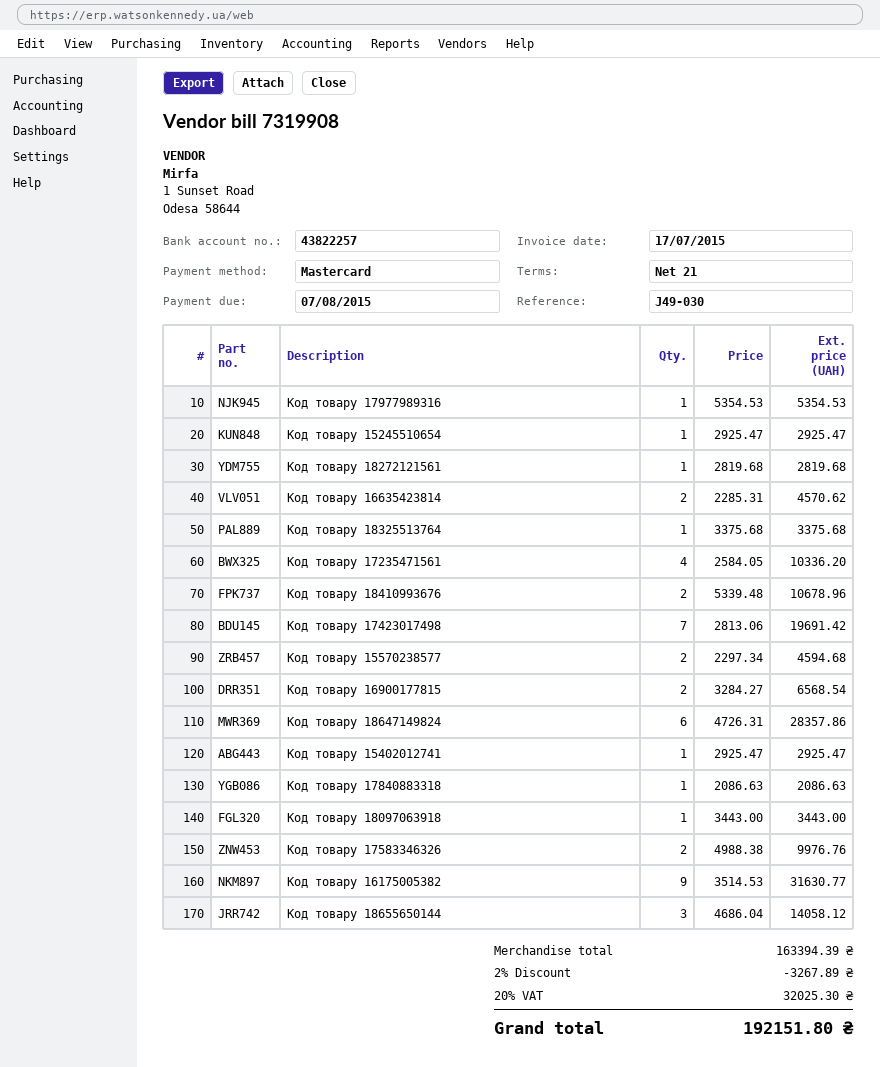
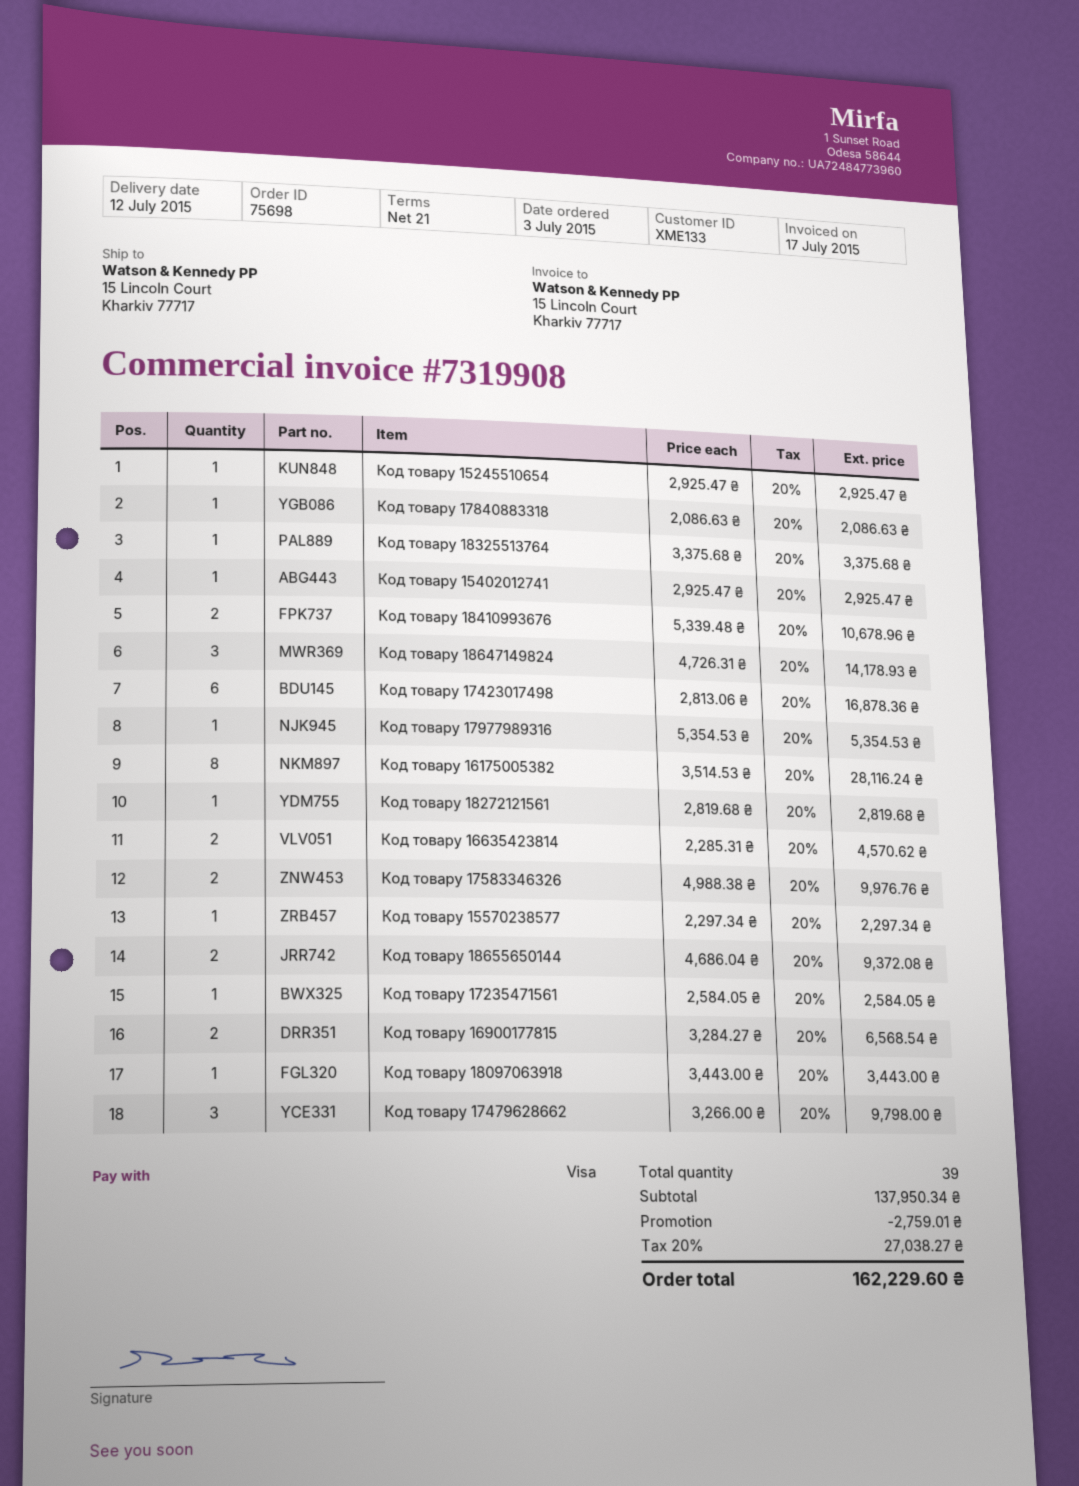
payment method: Mastercard -> Visa
Код товару 17235471561: 4 x 2584.05 = 10336.20 -> 1 x 2584.05 = 2584.05
Код товару 17423017498: 7 x 2813.06 = 19691.42 -> 6 x 2813.06 = 16878.36
Код товару 15570238577: 2 x 2297.34 = 4594.68 -> 1 x 2297.34 = 2297.34
Код товару 18647149824: 6 x 4726.31 = 28357.86 -> 3 x 4726.31 = 14178.93
Код товару 16175005382: 9 x 3514.53 = 31630.77 -> 8 x 3514.53 = 28116.24
Код товару 18655650144: 3 x 4686.04 = 14058.12 -> 2 x 4686.04 = 9372.08
Код товару 17479628662: none -> 3 x 3266.00 = 9798.00
subtotal: 163394.39 -> 137950.34
discount: 3267.89 -> 2759.01
tax: 20% = 32025.30 -> 20% = 27038.27
total: 192151.80 -> 162229.60

